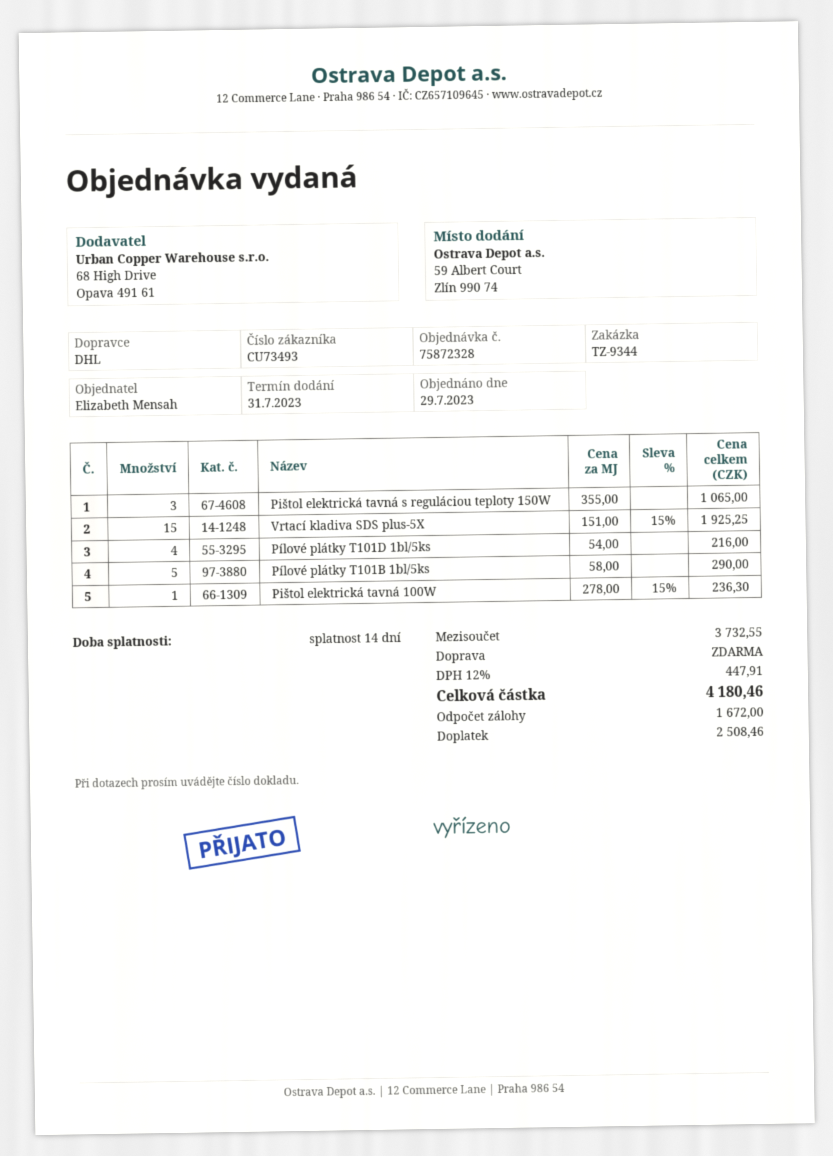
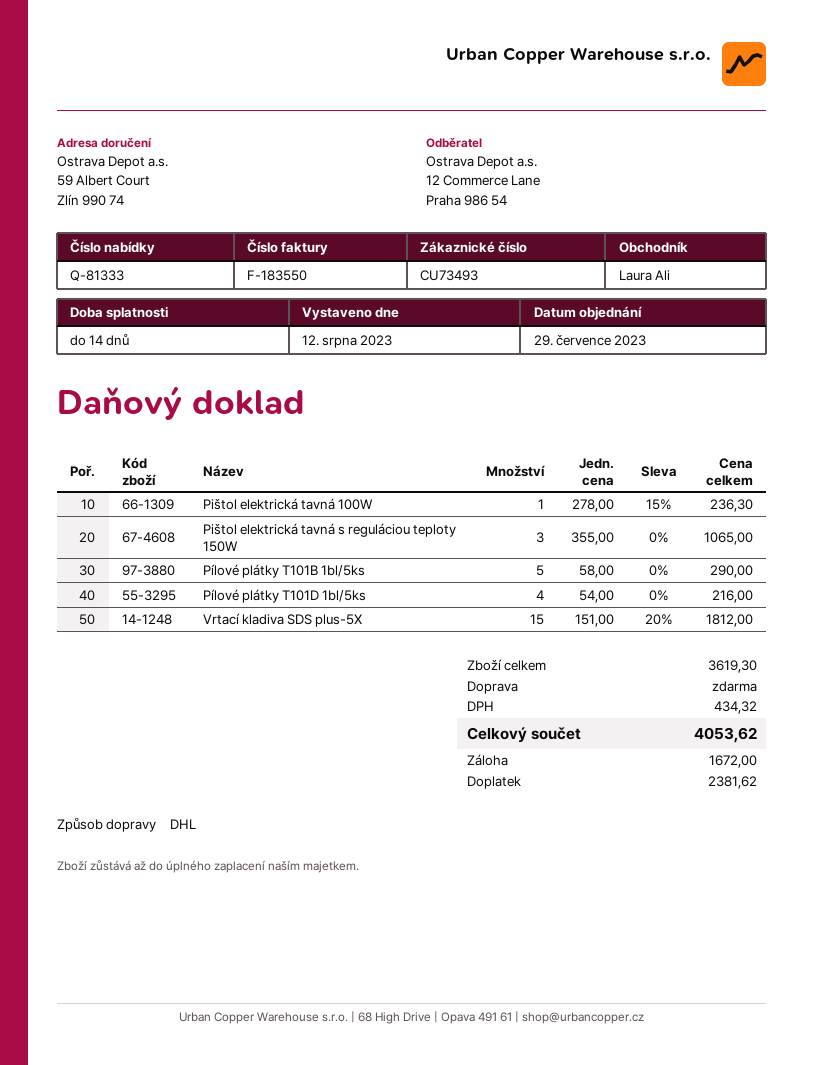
Vrtací kladiva SDS plus-5X: 15 x 151.00 - 15% = 1925.25 -> 15 x 151.00 - 20% = 1812.00
subtotal: 3732.55 -> 3619.30
tax: 447.91 -> 434.32
total: 4180.46 -> 4053.62
balance: 2508.46 -> 2381.62

